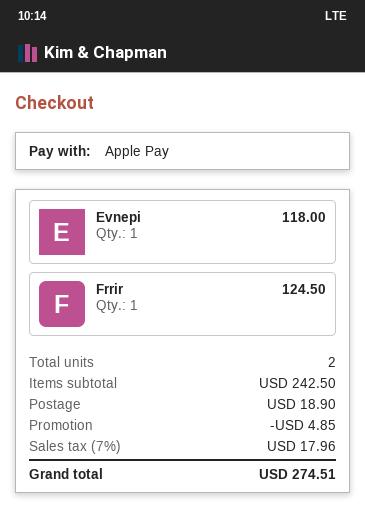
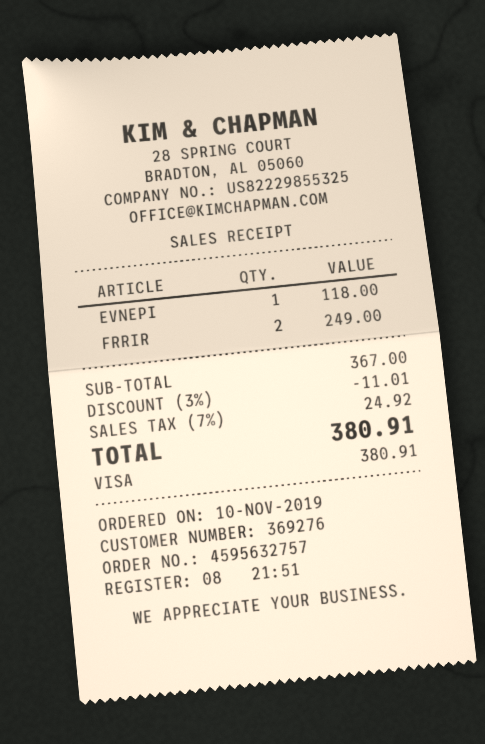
payment method: Apple Pay -> Visa
Frrir: 1 for 124.50 -> 2 for 249.00
subtotal: 242.50 -> 367.00
discount: 4.85 -> 11.01
shipping: 18.90 -> none
tax: 7% = 17.96 -> 7% = 24.92
total: 274.51 -> 380.91

